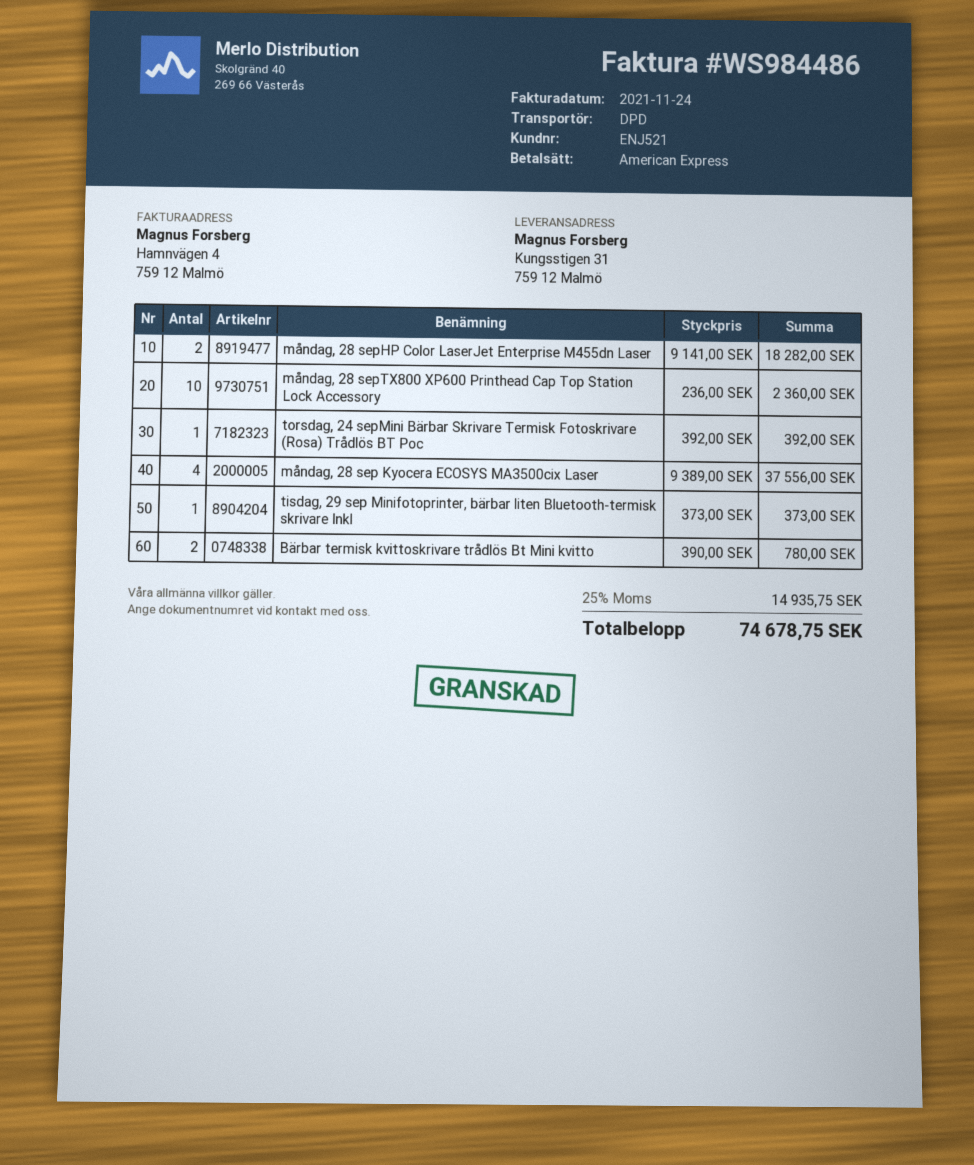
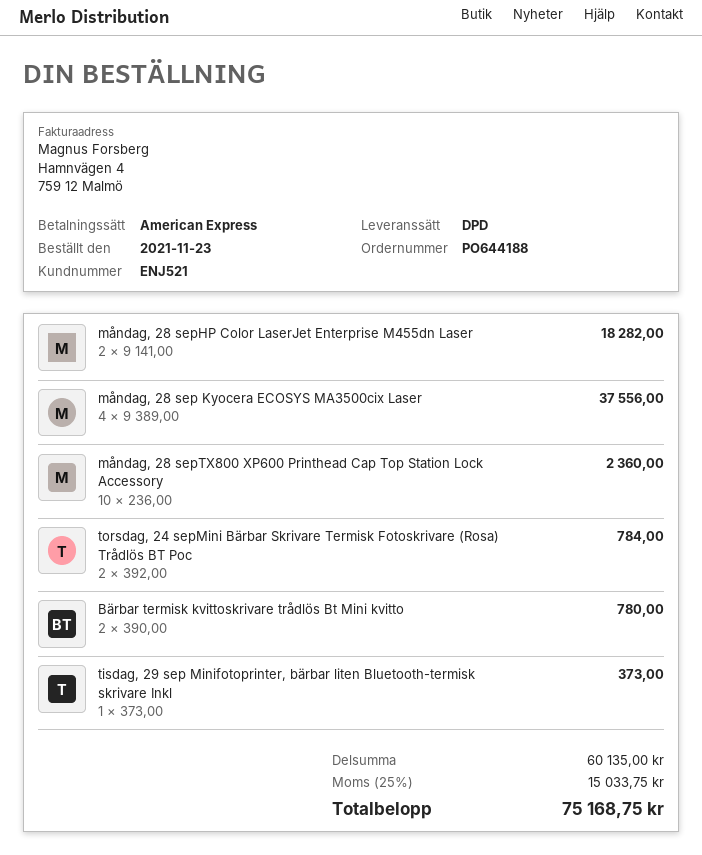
torsdag, 24 sepMini Bärbar Skrivare Termisk Fotoskrivare (Rosa) Trådlös BT Poc: 1 x 392.00 = 392.00 -> 2 x 392.00 = 784.00
tax: 25% = 14935.75 -> 25% = 15033.75
total: 74678.75 -> 75168.75

